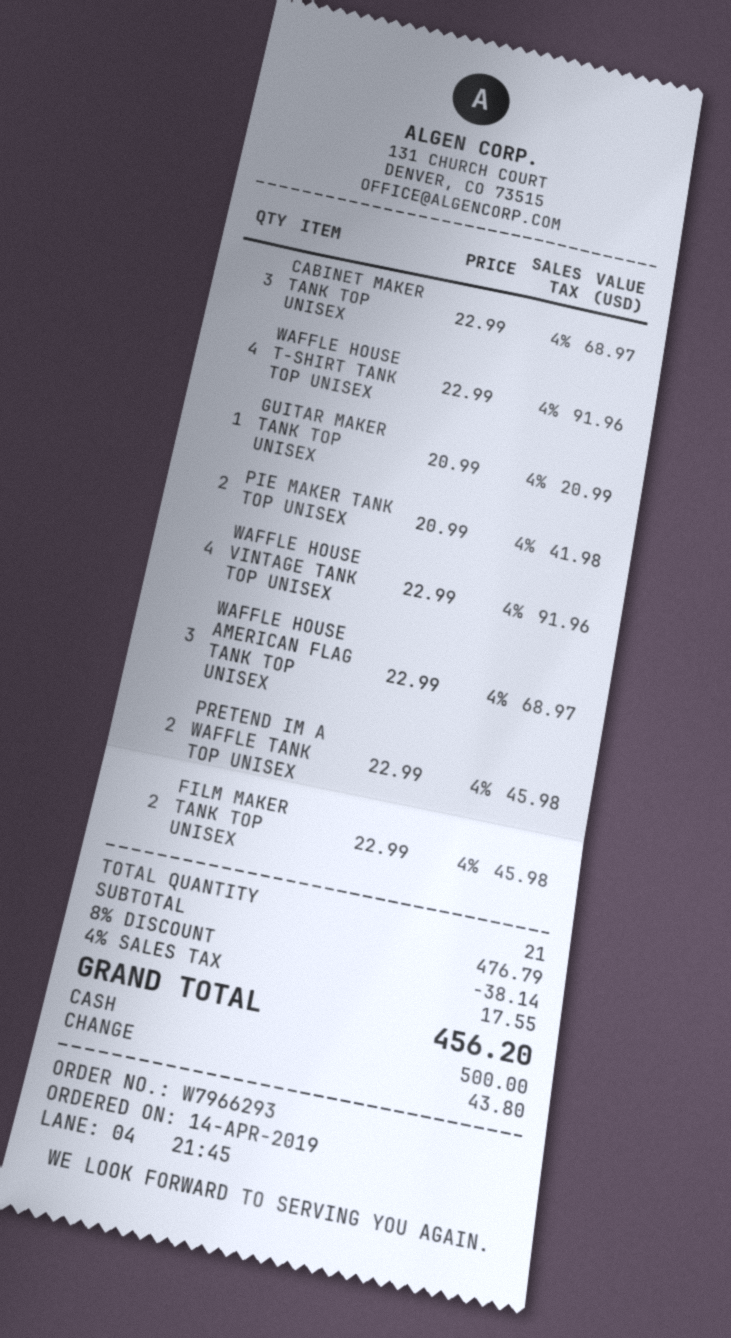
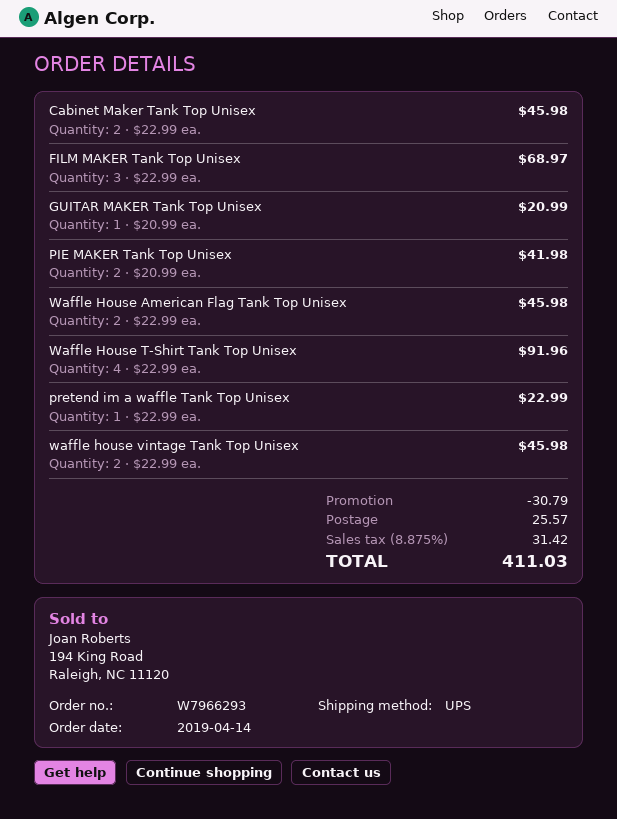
CABINET MAKER TANK TOP UNISEX: 3 x 22.99 = 68.97 -> 2 x 22.99 = 45.98
WAFFLE HOUSE VINTAGE TANK TOP UNISEX: 4 x 22.99 = 91.96 -> 2 x 22.99 = 45.98
WAFFLE HOUSE AMERICAN FLAG TANK TOP UNISEX: 3 x 22.99 = 68.97 -> 2 x 22.99 = 45.98
PRETEND IM A WAFFLE TANK TOP UNISEX: 2 x 22.99 = 45.98 -> 1 x 22.99 = 22.99
FILM MAKER TANK TOP UNISEX: 2 x 22.99 = 45.98 -> 3 x 22.99 = 68.97
discount: 38.14 -> 30.79
shipping: none -> 25.57
tax: 4% = 17.55 -> 8.875% = 31.42
total: 456.20 -> 411.03

